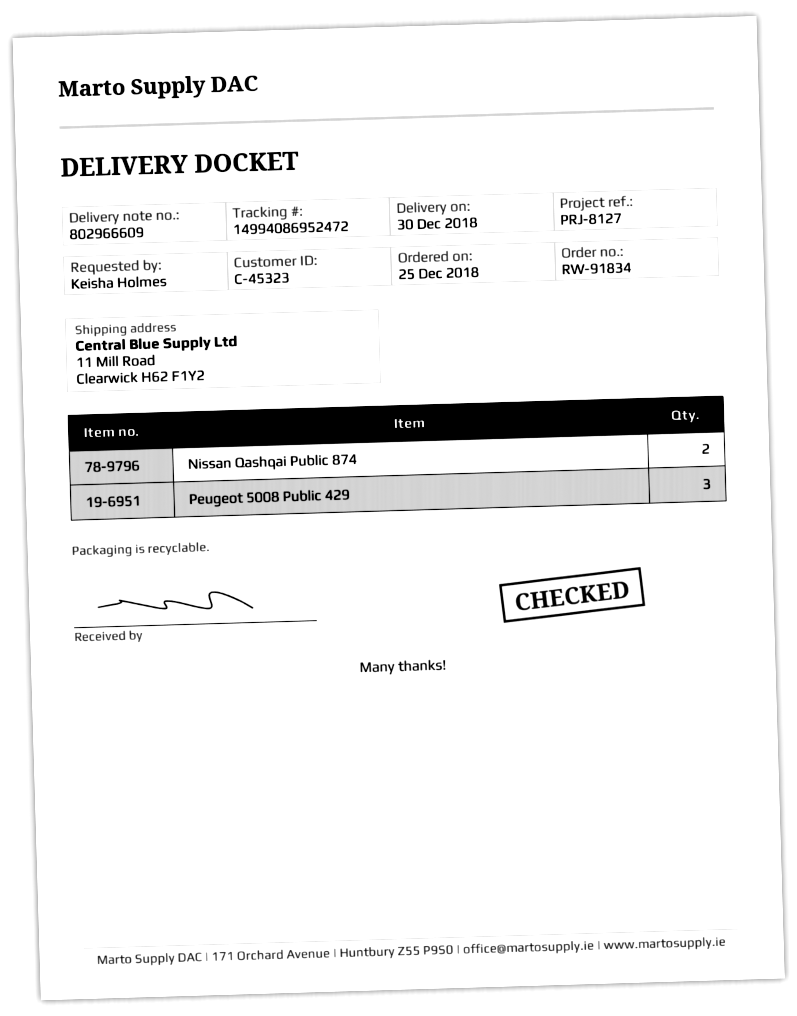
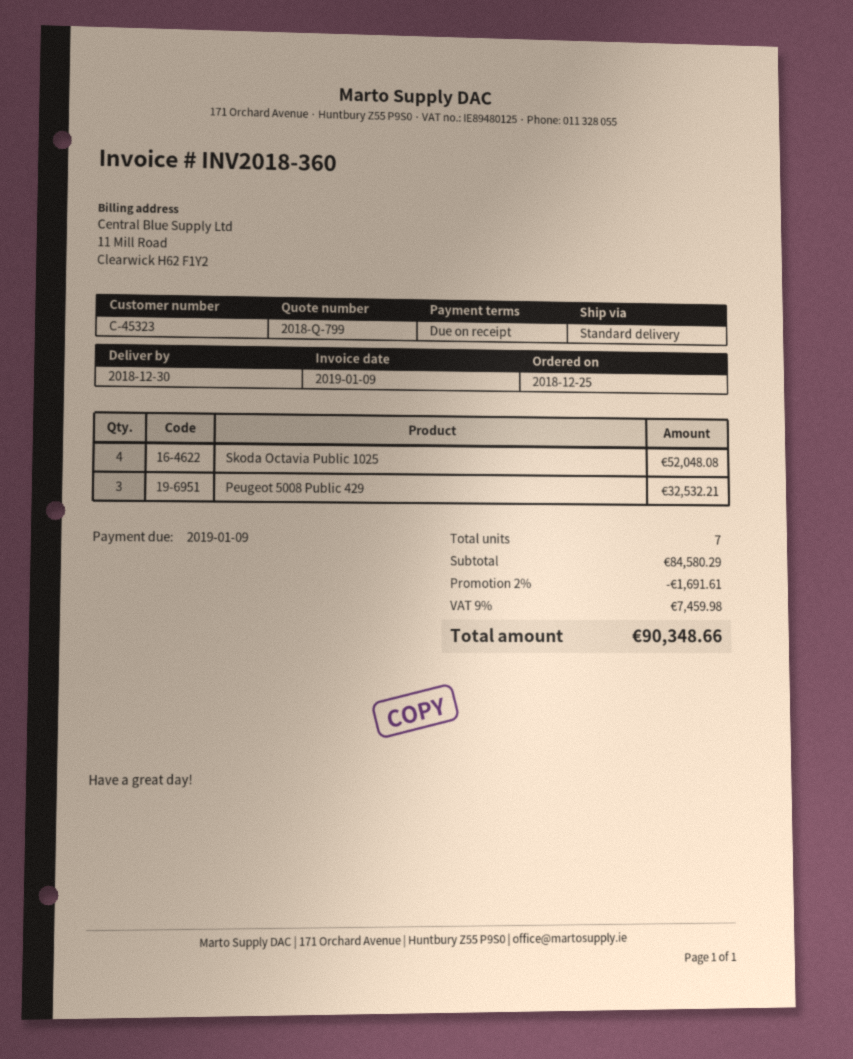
Nissan Qashqai Public 874: 2 -> none
Skoda Octavia Public 1025: none -> 4

